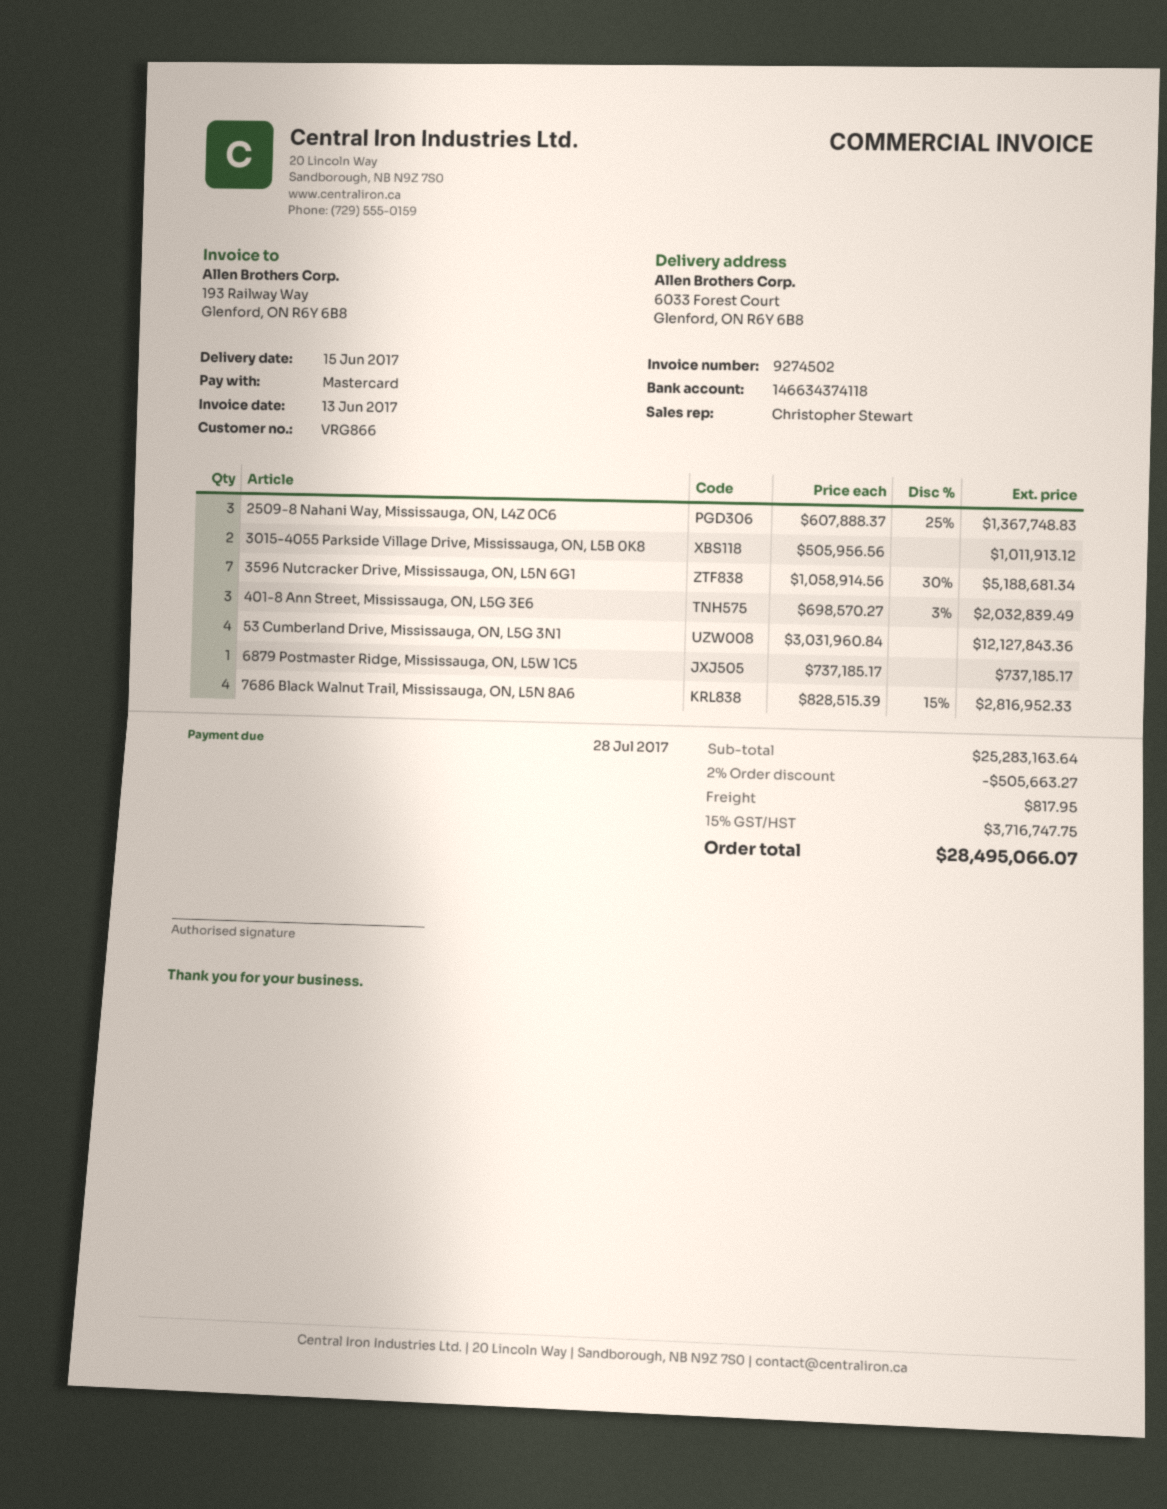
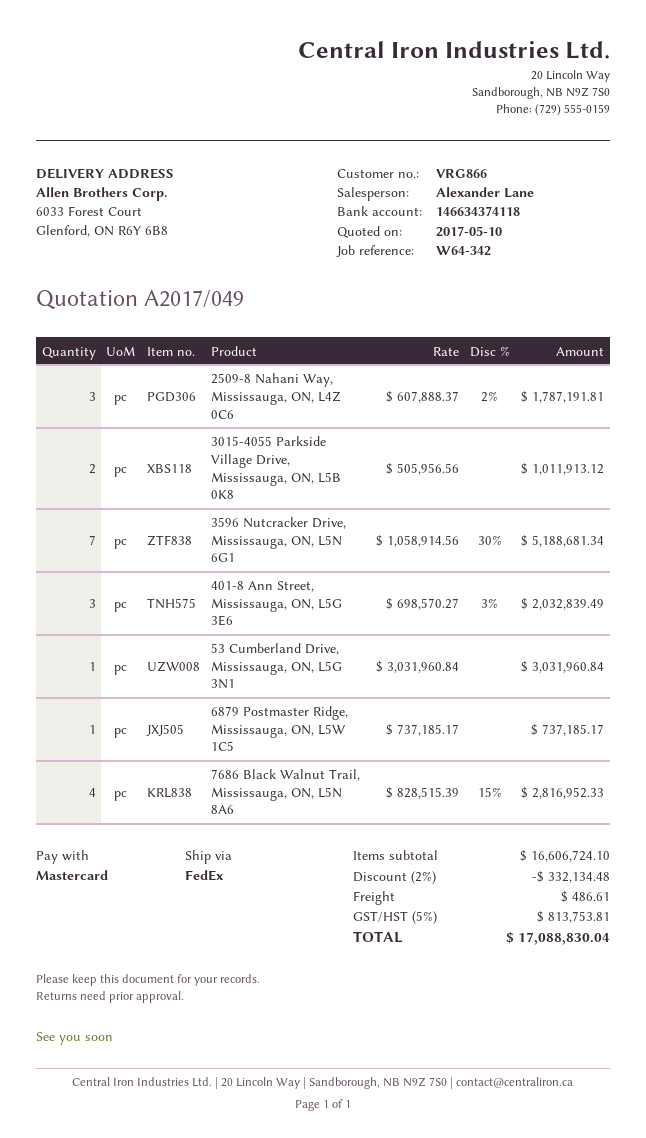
sales rep: Christopher Stewart -> Alexander Lane
2509-8 Nahani Way, Mississauga, ON, L4Z 0C6: 3 x 607888.37 - 25% = 1367748.83 -> 3 x 607888.37 - 2% = 1787191.81
53 Cumberland Drive, Mississauga, ON, L5G 3N1: 4 x 3031960.84 = 12127843.36 -> 1 x 3031960.84 = 3031960.84
subtotal: 25283163.64 -> 16606724.10
discount: 2% = 505663.27 -> 2% = 332134.48
shipping: 817.95 -> 486.61
tax: 15% = 3716747.75 -> 5% = 813753.81
total: 28495066.07 -> 17088830.04

